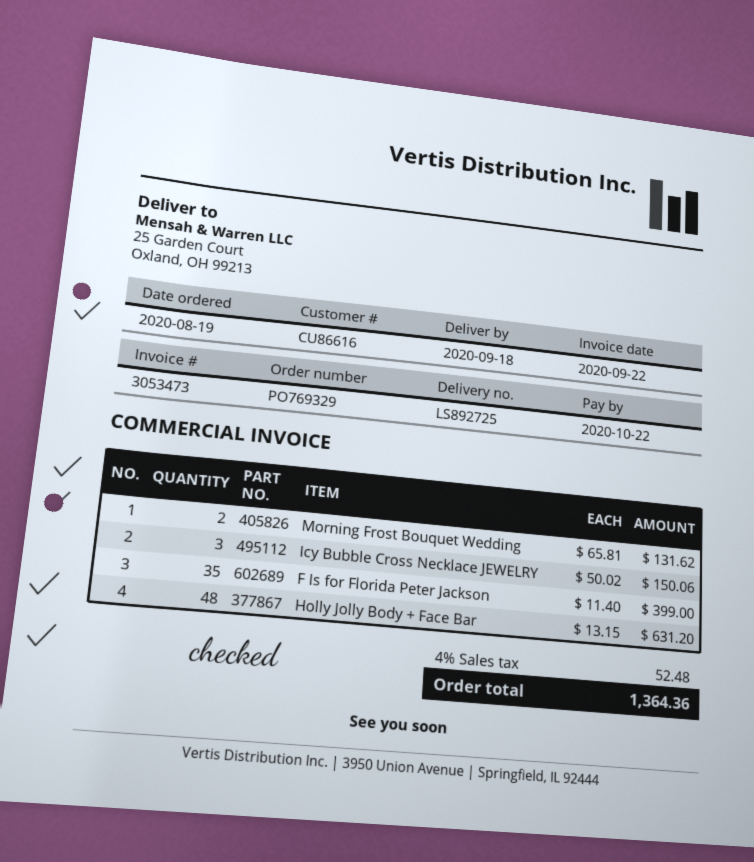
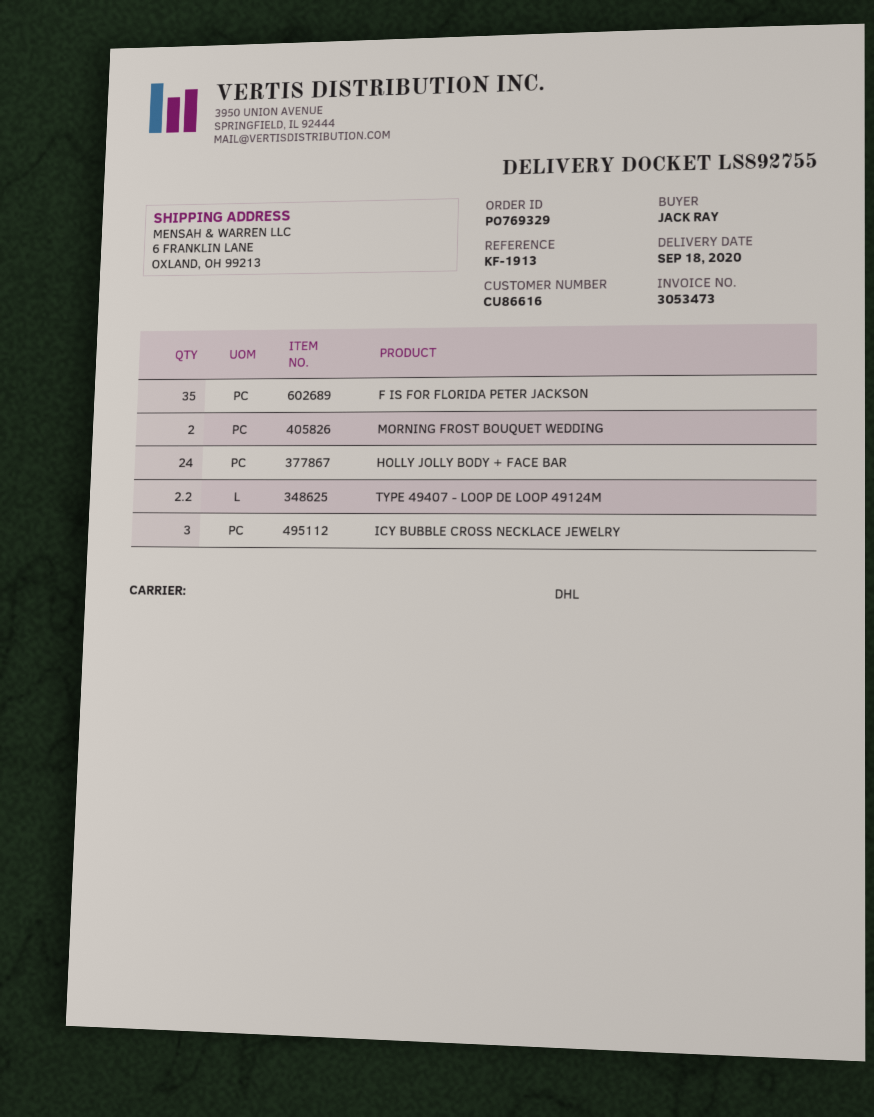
delivery note number: LS892725 -> LS892755
ship to: 25 Garden Court, Oxland, OH 99213 -> 6 FRANKLIN LANE, OXLAND, OH 99213
Holly Jolly Body + Face Bar: 48 -> 24
TYPE 49407 - LOOP DE LOOP 49124M: none -> 2.2

